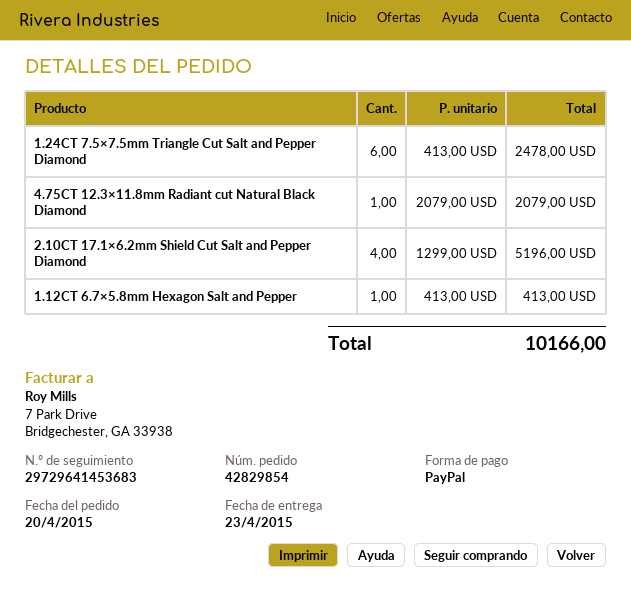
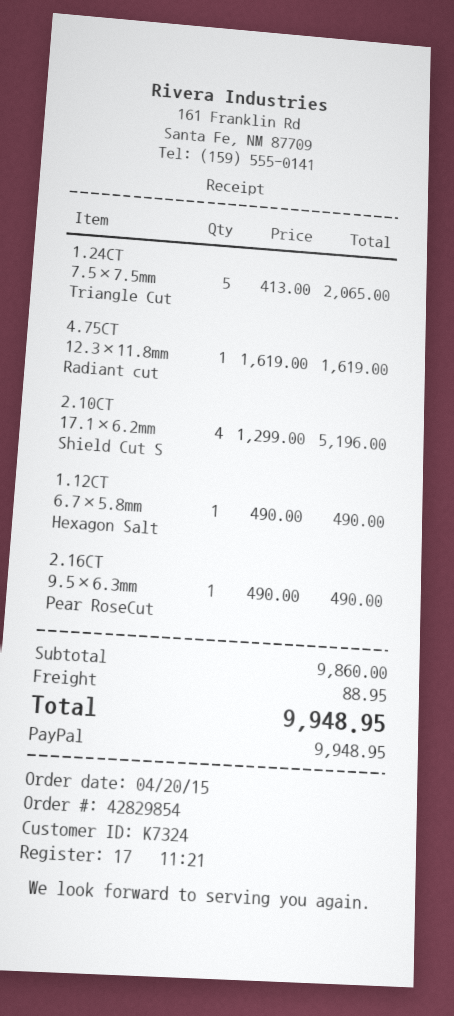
1.24CT 7.5×7.5mm Triangle Cut Salt and Pepper Diamond: 6 x 413.00 = 2478.00 -> 5 x 413.00 = 2065.00
4.75CT 12.3×11.8mm Radiant cut Natural Black Diamond: 1 x 2079.00 = 2079.00 -> 1 x 1619.00 = 1619.00
1.12CT 6.7×5.8mm Hexagon Salt and Pepper: 1 x 413.00 = 413.00 -> 1 x 490.00 = 490.00
2.16CT 9.5×6.3mm Pear RoseCut: none -> 1 x 490.00 = 490.00
shipping: none -> 88.95
total: 10166.00 -> 9948.95

